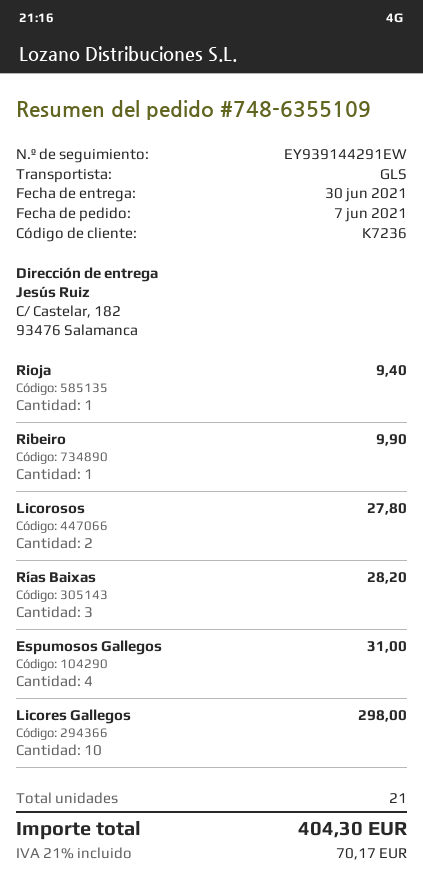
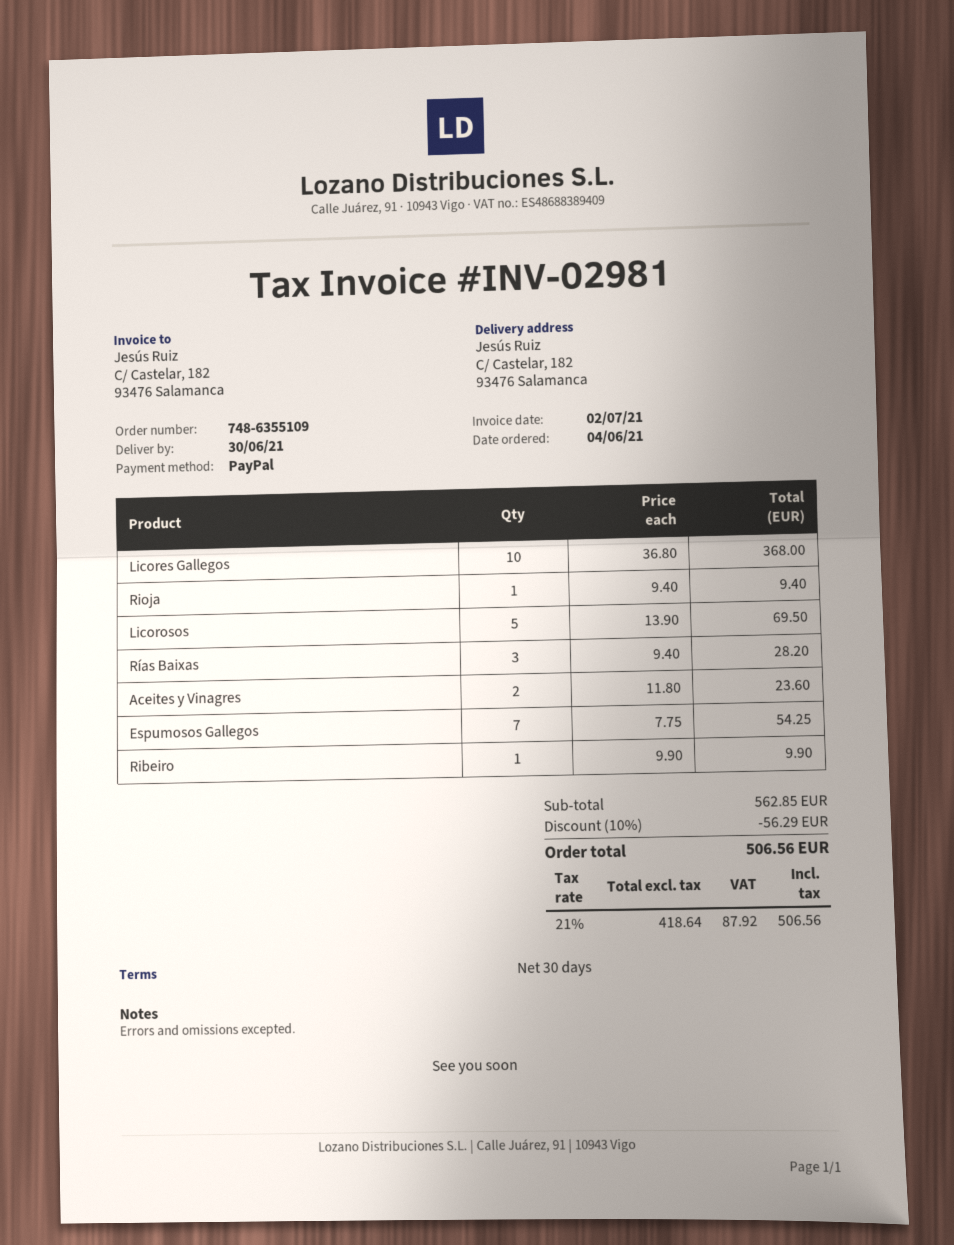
order date: 2021-06-07 -> 2021-06-04
Licorosos: 2 for 27.80 -> 5 for 69.50
Espumosos Gallegos: 4 for 31.00 -> 7 for 54.25
Licores Gallegos: 10 for 298.00 -> 10 for 368.00
Aceites y Vinagres: none -> 2 for 23.60
discount: none -> 10% = 56.29
tax: 21% = 70.17 -> 21% = 87.92
total: 404.30 -> 506.56

